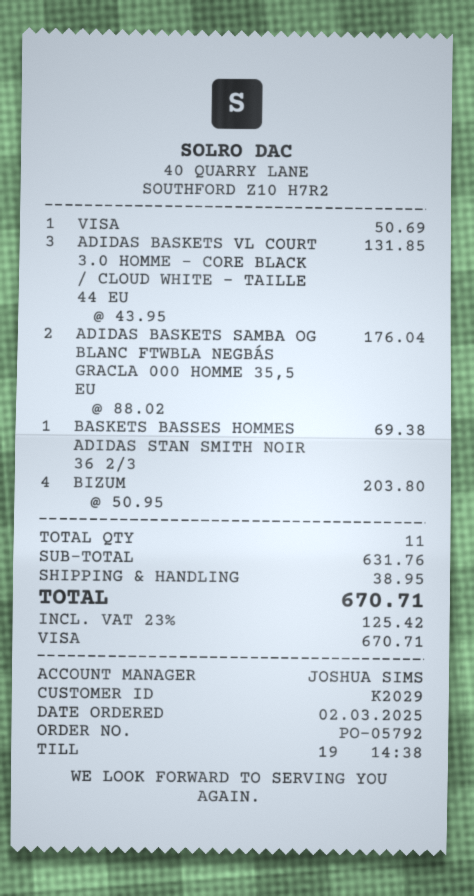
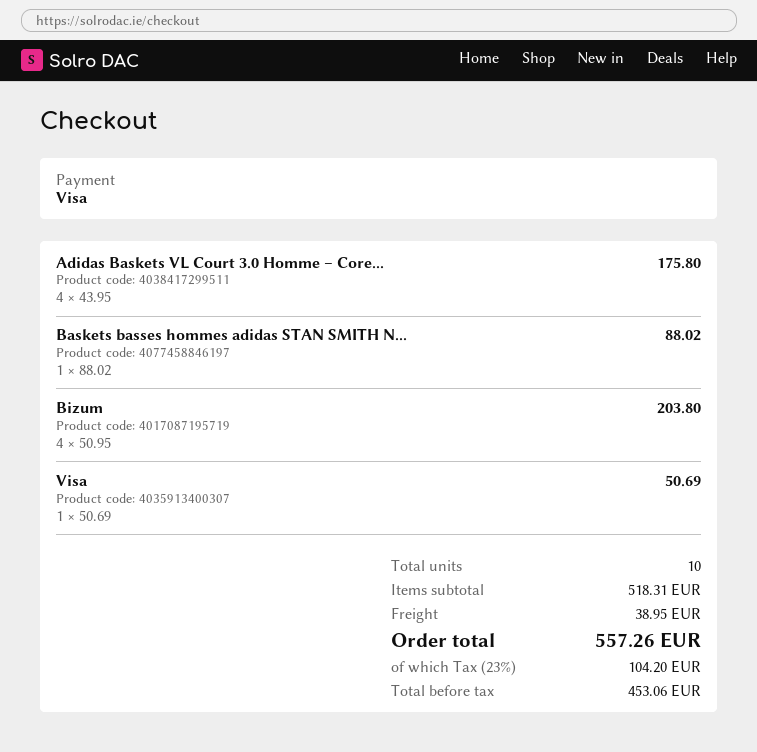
ADIDAS BASKETS VL COURT 3.0 HOMME – CORE BLACK / CLOUD WHITE – TAILLE 44 EU: 3 x 43.95 = 131.85 -> 4 x 43.95 = 175.80
ADIDAS BASKETS SAMBA OG BLANC FTWBLA NEGBÁS GRACLA 000 HOMME 35,5 EU: 2 x 88.02 = 176.04 -> none
BASKETS BASSES HOMMES ADIDAS STAN SMITH NOIR 36 2/3: 1 x 69.38 = 69.38 -> 1 x 88.02 = 88.02
total quantity: 11 -> 10
subtotal: 631.76 -> 518.31
tax: 23% = 125.42 -> 23% = 104.20
total: 670.71 -> 557.26

